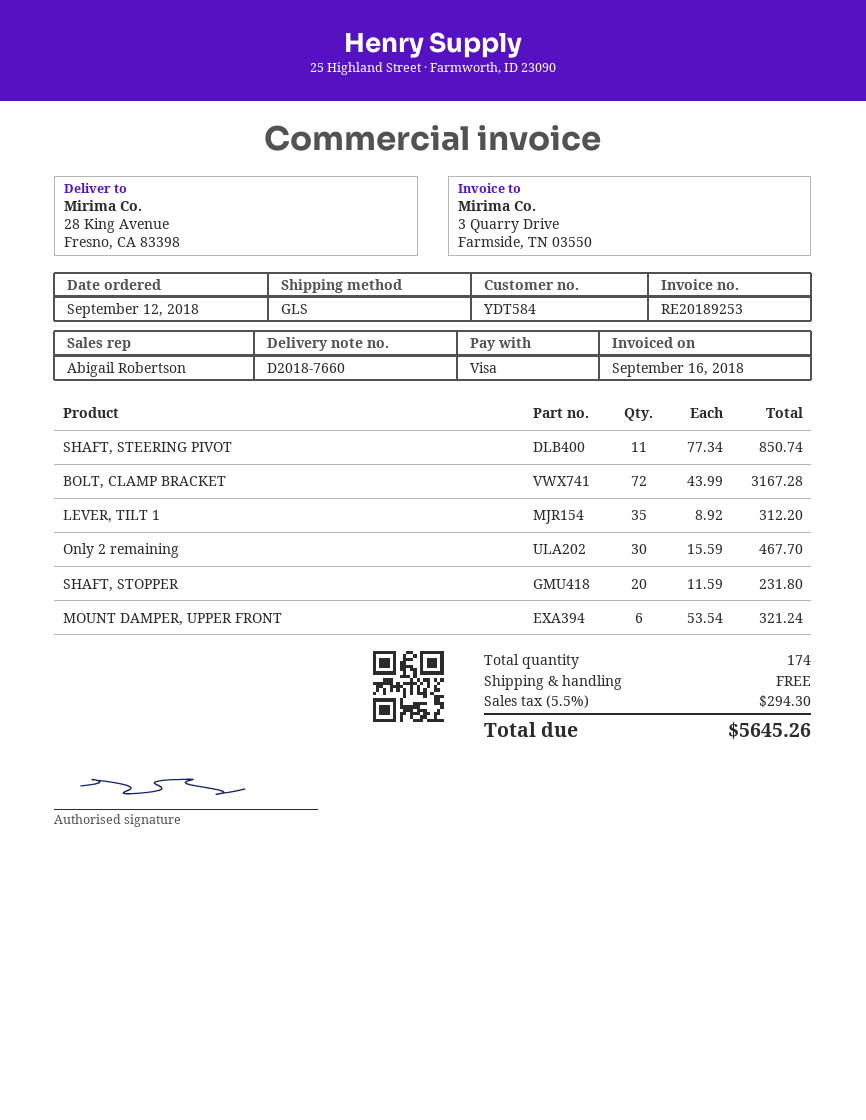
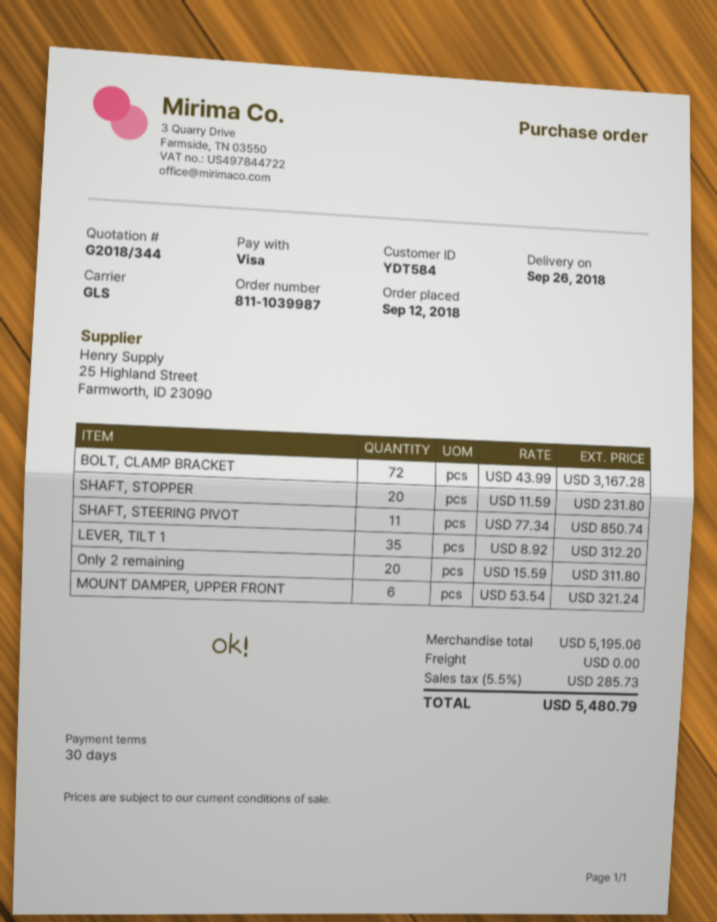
Only 2 remaining: 30 x 15.59 = 467.70 -> 20 x 15.59 = 311.80
tax: 5.5% = 294.30 -> 5.5% = 285.73
total: 5645.26 -> 5480.79

